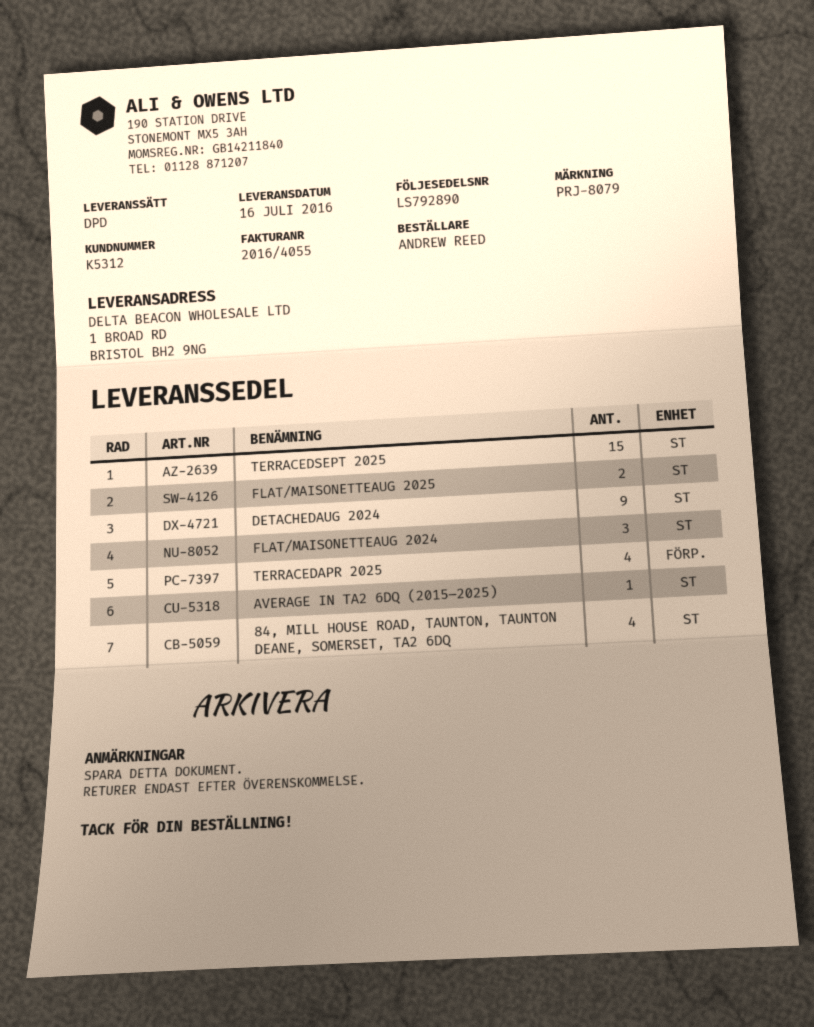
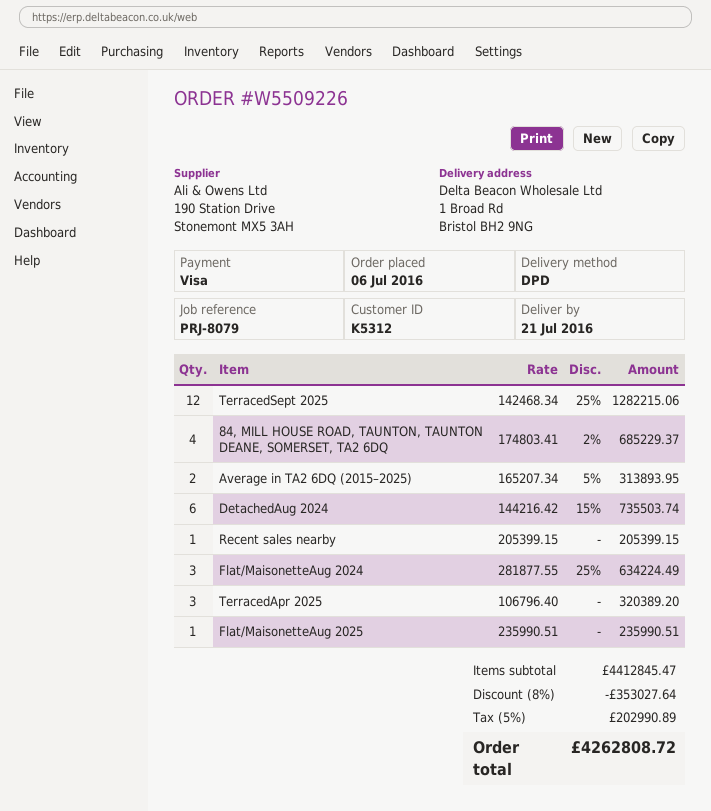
delivery date: 2016-07-16 -> 2016-07-21
TERRACEDSEPT 2025: 15 -> 12
FLAT/MAISONETTEAUG 2025: 2 -> 1
DETACHEDAUG 2024: 9 -> 6
TERRACEDAPR 2025: 4 -> 3
AVERAGE IN TA2 6DQ (2015–2025): 1 -> 2
Recent sales nearby: none -> 1

